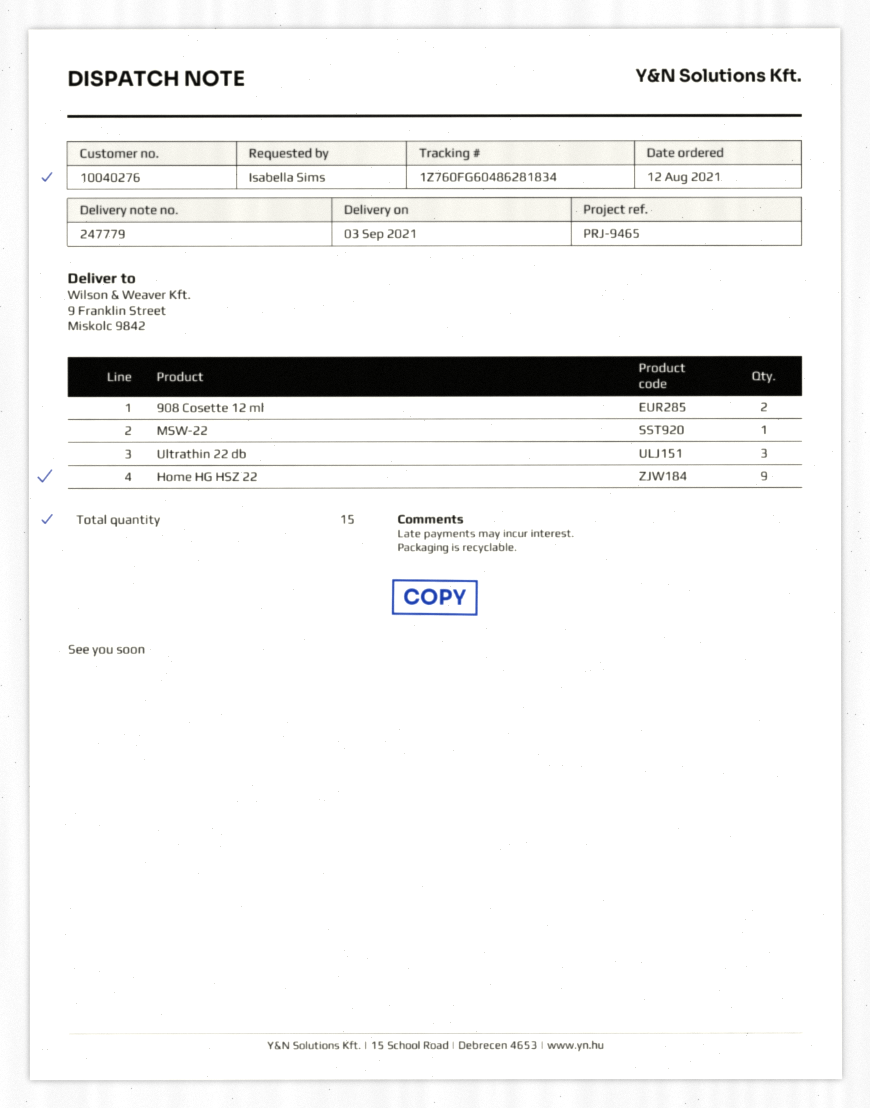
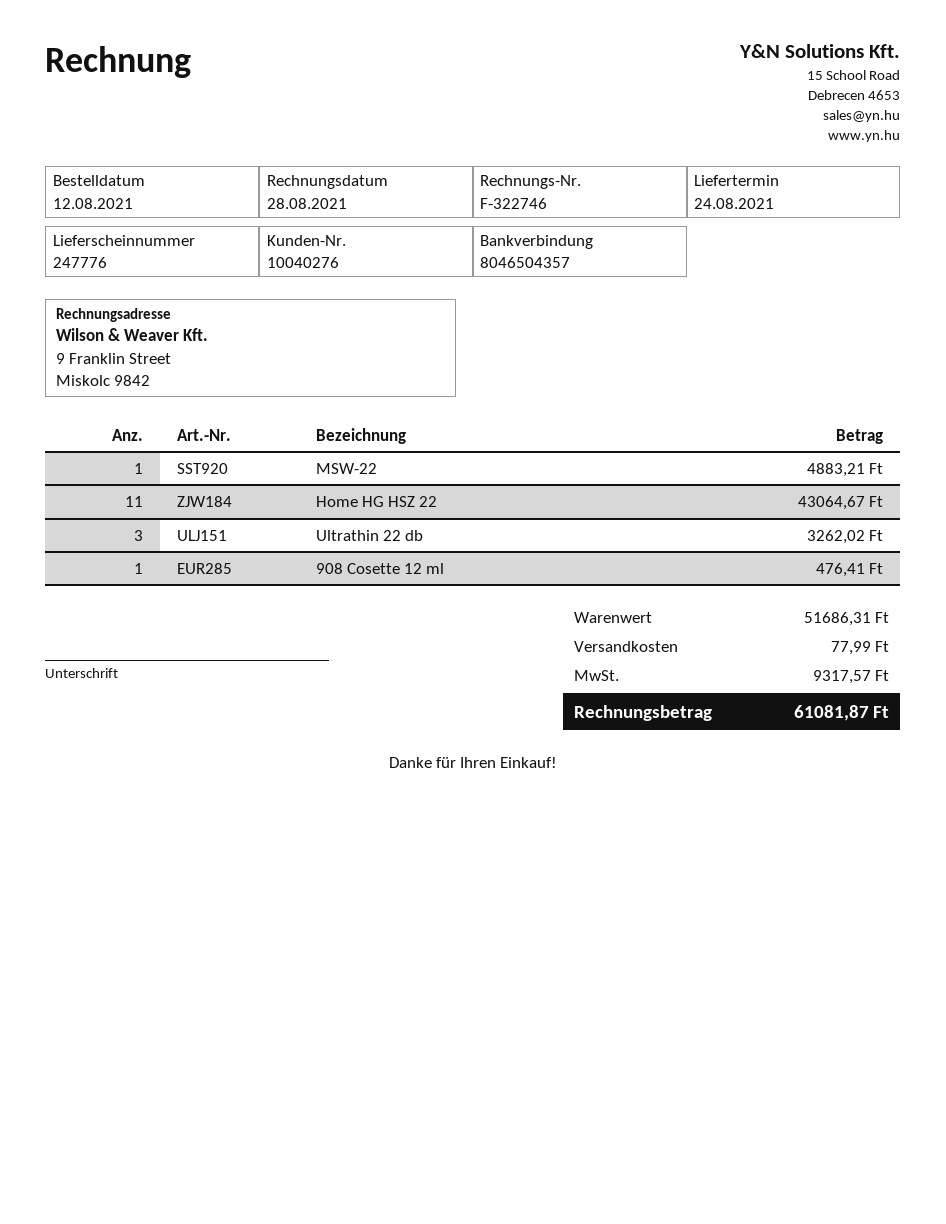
delivery note number: 247779 -> 247776
delivery date: 2021-09-03 -> 2021-08-24
908 Cosette 12 ml: 2 -> 1
Home HG HSZ 22: 9 -> 11

